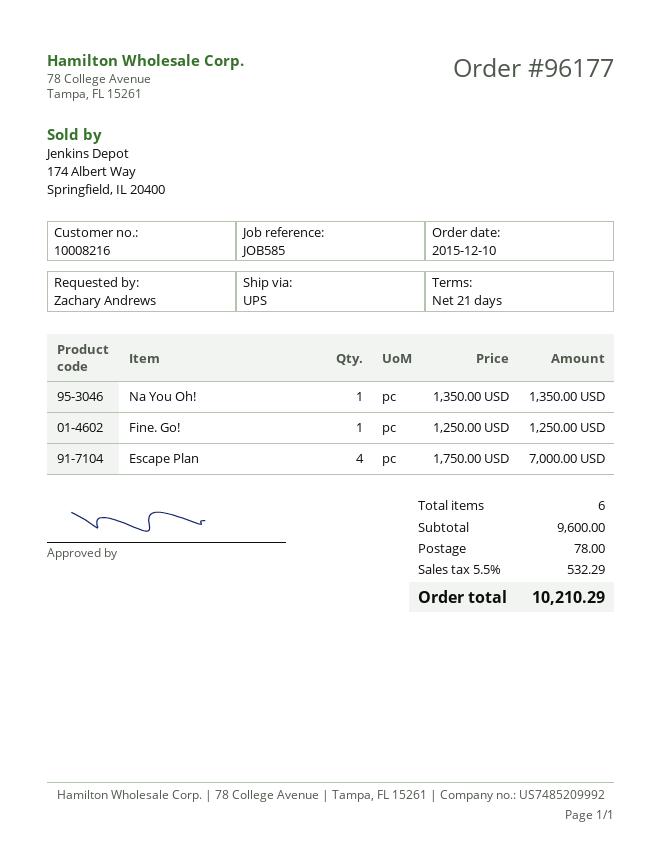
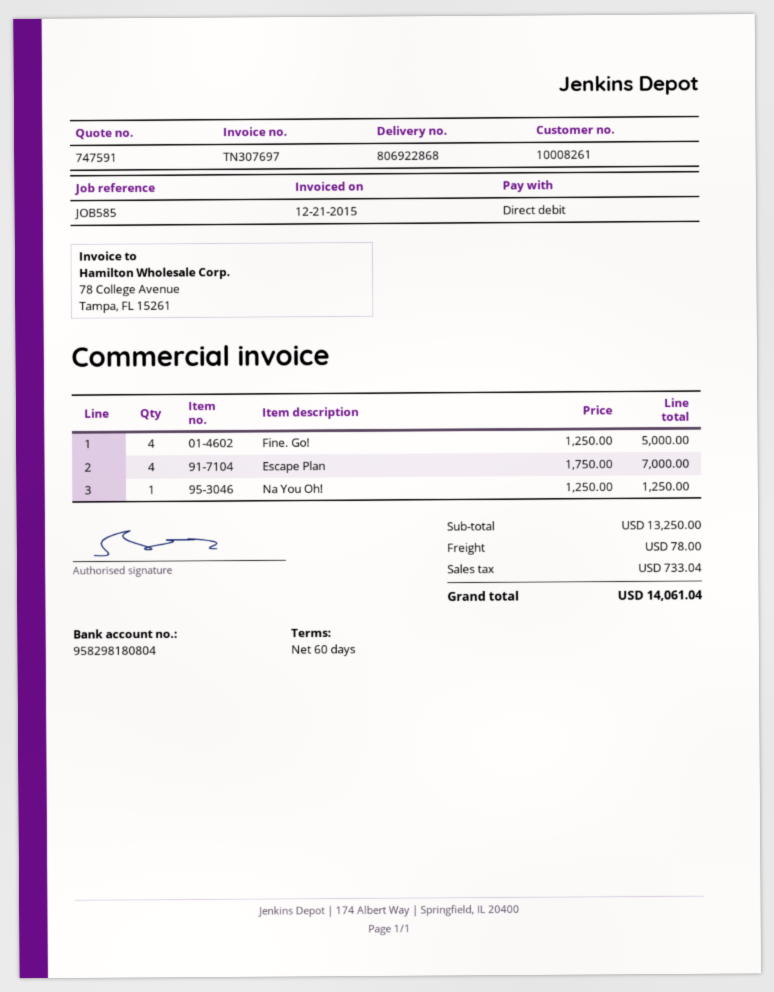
payment terms: 21 days -> 60 days
customer number: 10008216 -> 10008261
Na You Oh!: 1 x 1350.00 = 1350.00 -> 1 x 1250.00 = 1250.00
Fine. Go!: 1 x 1250.00 = 1250.00 -> 4 x 1250.00 = 5000.00
subtotal: 9600.00 -> 13250.00
tax: 532.29 -> 733.04
total: 10210.29 -> 14061.04

